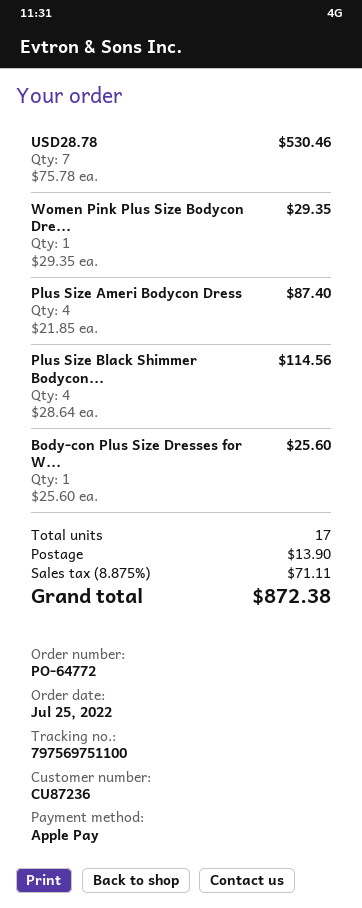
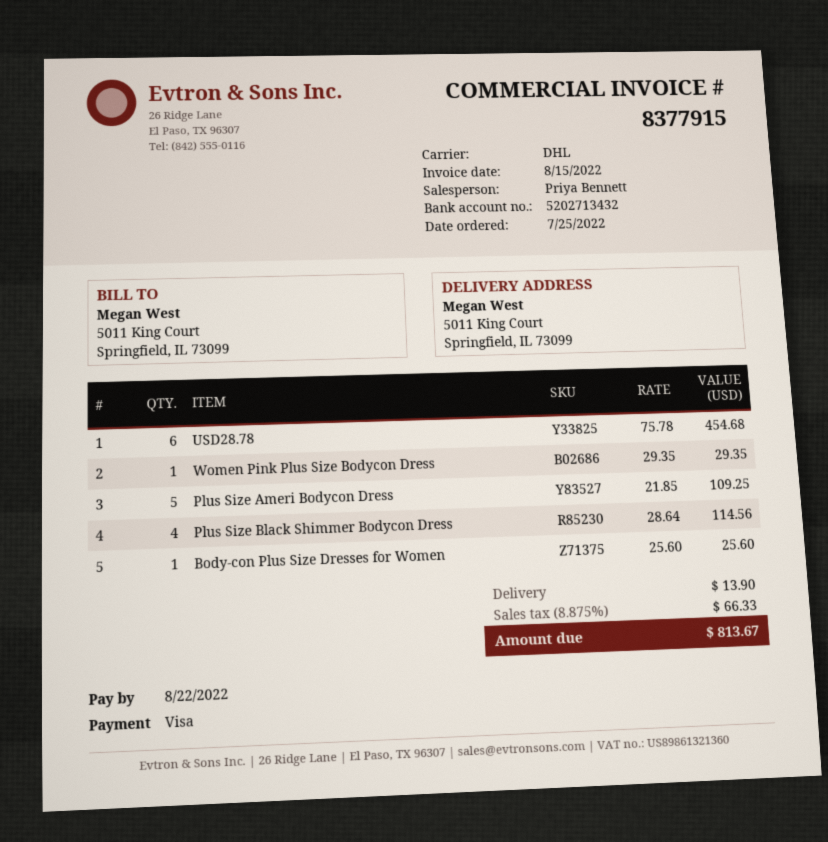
payment method: Apple Pay -> Visa
USD28.78: 7 x 75.78 = 530.46 -> 6 x 75.78 = 454.68
Plus Size Ameri Bodycon Dress: 4 x 21.85 = 87.40 -> 5 x 21.85 = 109.25
tax: 8.875% = 71.11 -> 8.875% = 66.33
total: 872.38 -> 813.67

